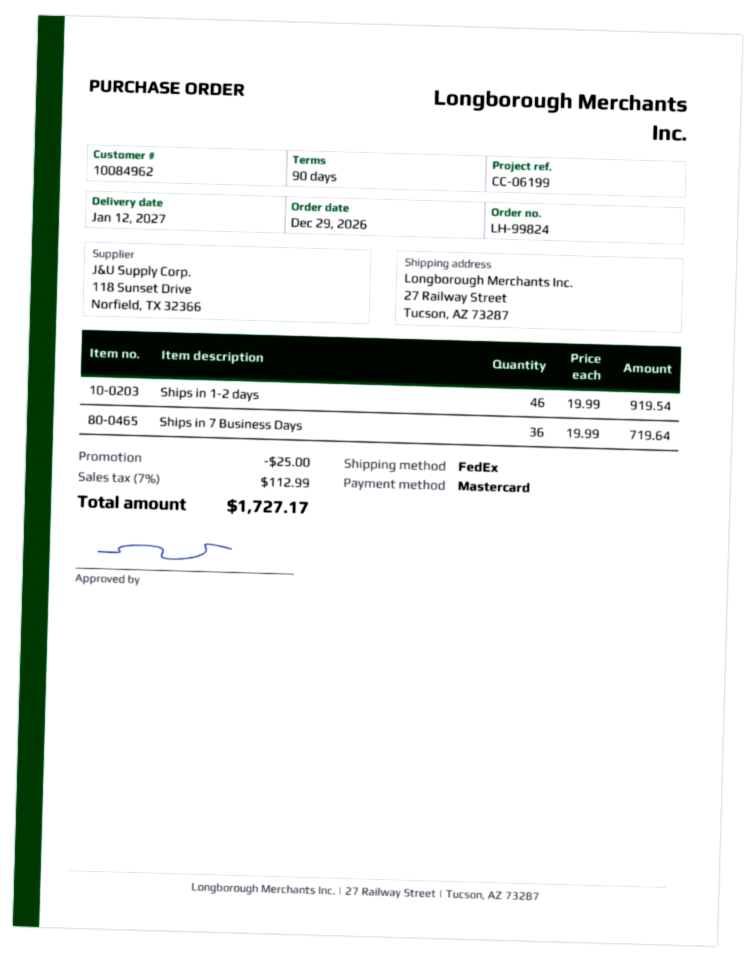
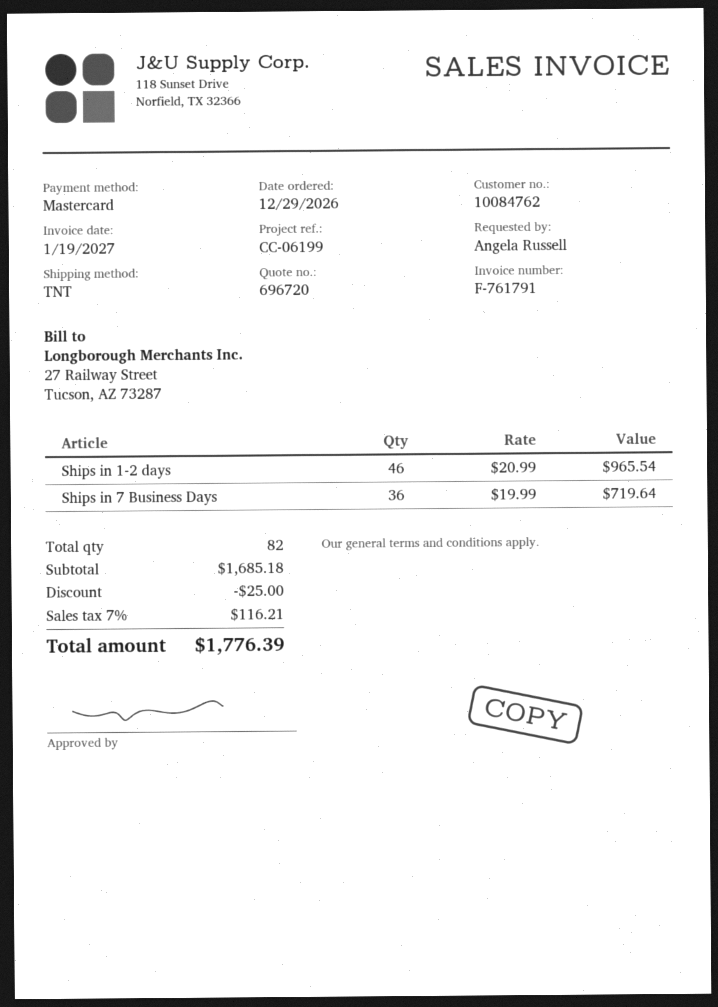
customer number: 10084962 -> 10084762
shipping method: FedEx -> TNT
Ships in 1-2 days: 46 x 19.99 = 919.54 -> 46 x 20.99 = 965.54
tax: 7% = 112.99 -> 7% = 116.21
total: 1727.17 -> 1776.39

